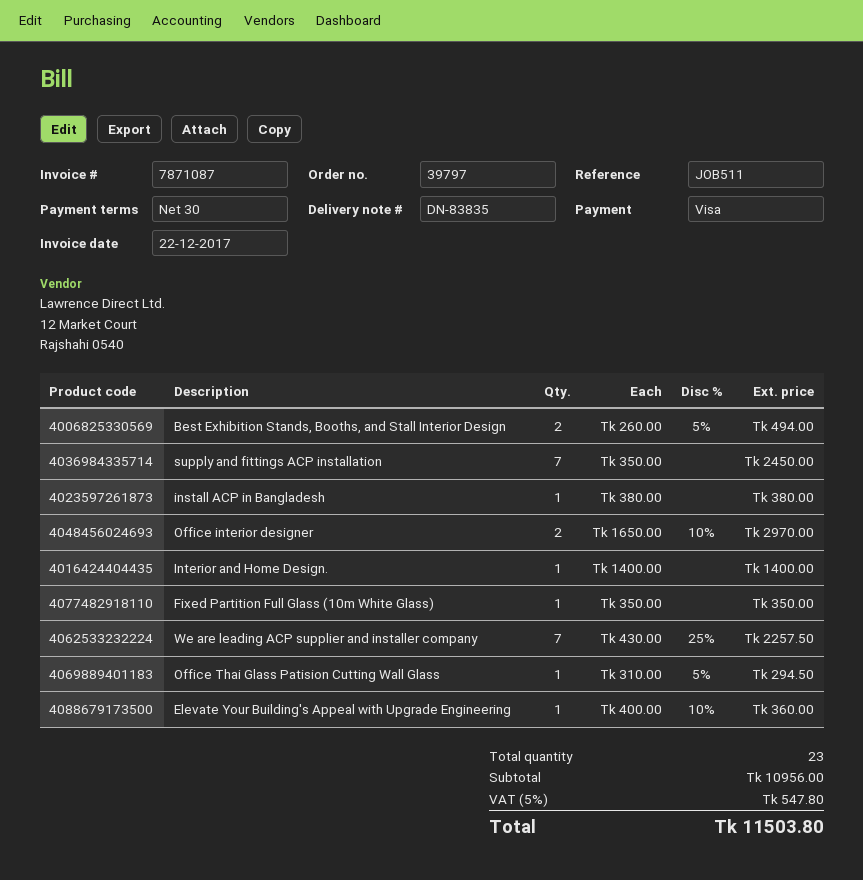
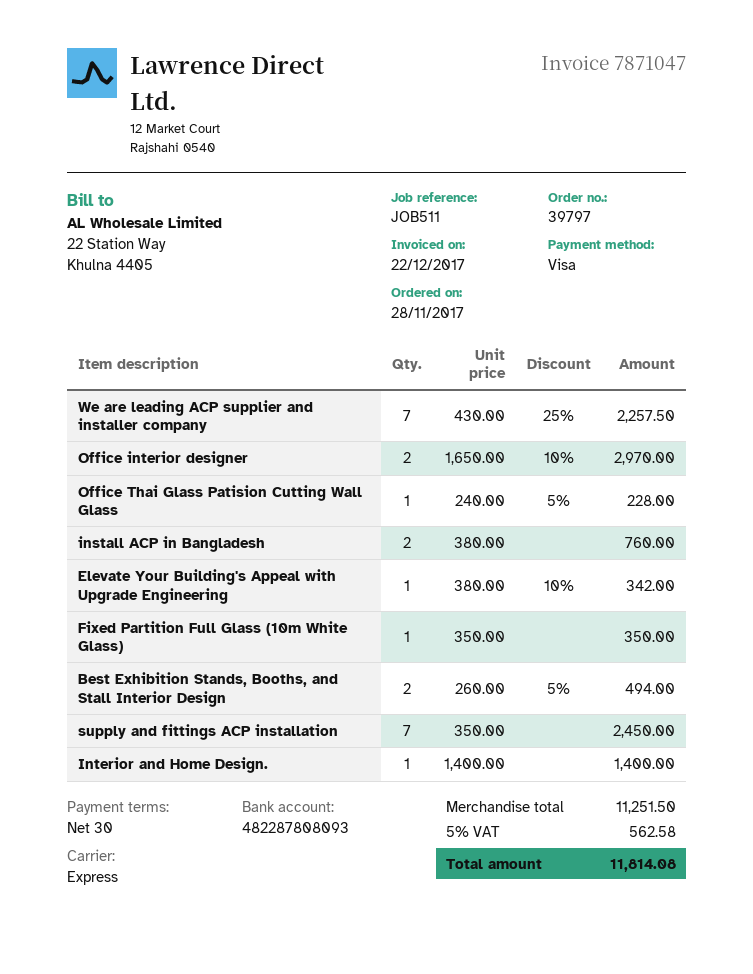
invoice number: 7871087 -> 7871047
install ACP in Bangladesh: 1 x 380.00 = 380.00 -> 2 x 380.00 = 760.00
Office Thai Glass Patision Cutting Wall Glass: 1 x 310.00 - 5% = 294.50 -> 1 x 240.00 - 5% = 228.00
Elevate Your Building's Appeal with Upgrade Engineering: 1 x 400.00 - 10% = 360.00 -> 1 x 380.00 - 10% = 342.00
subtotal: 10956.00 -> 11251.50
tax: 5% = 547.80 -> 5% = 562.58
total: 11503.80 -> 11814.08

